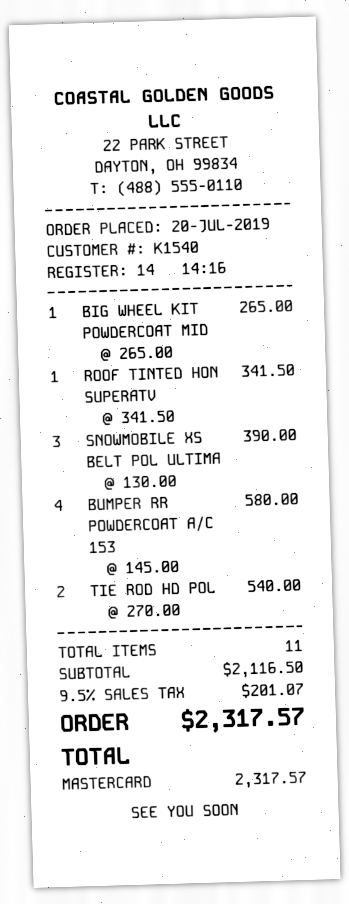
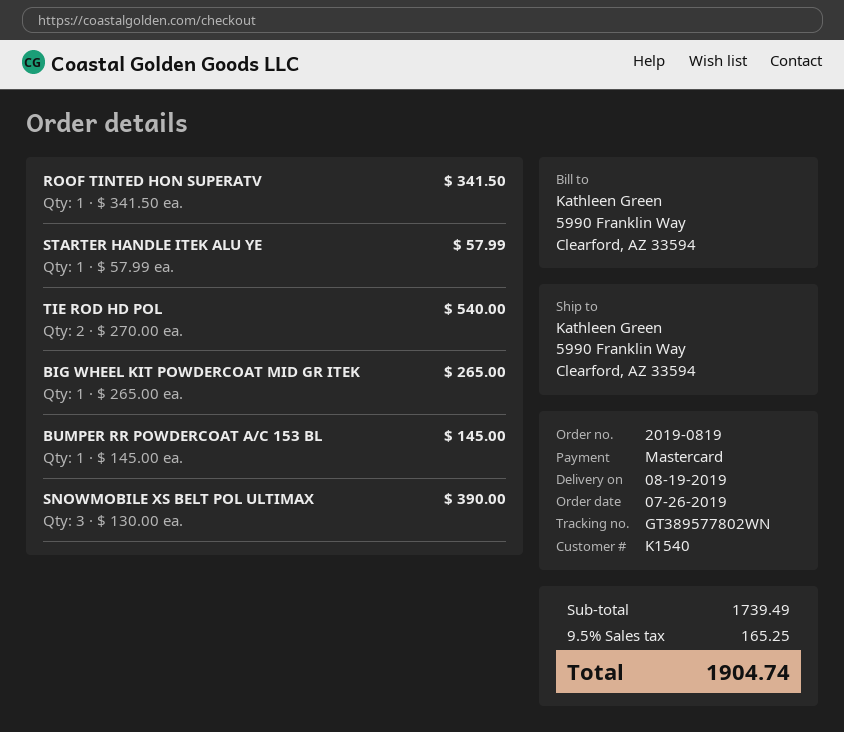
order date: 2019-07-20 -> 2019-07-26
BUMPER RR POWDERCOAT A/C 153: 4 x 145.00 = 580.00 -> 1 x 145.00 = 145.00
STARTER HANDLE ITEK ALU YE: none -> 1 x 57.99 = 57.99
subtotal: 2116.50 -> 1739.49
tax: 9.5% = 201.07 -> 9.5% = 165.25
total: 2317.57 -> 1904.74

